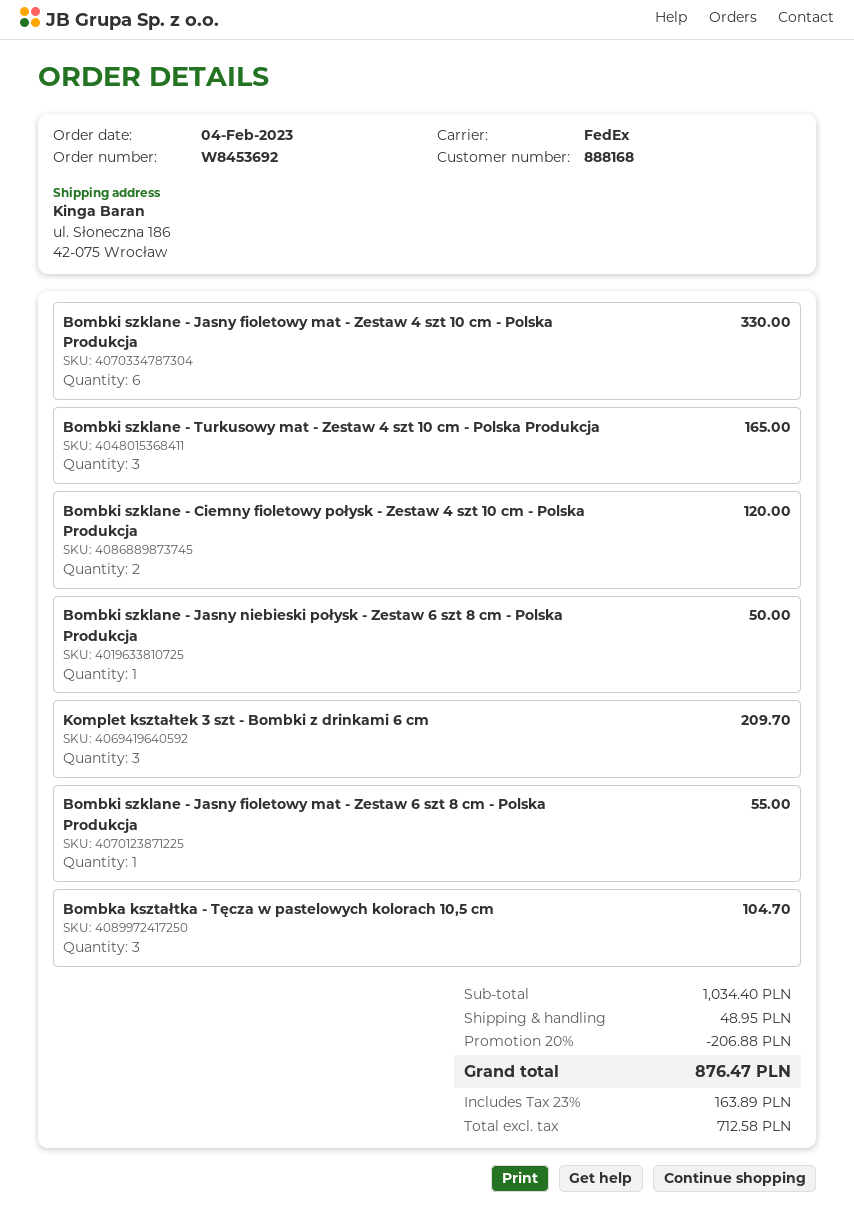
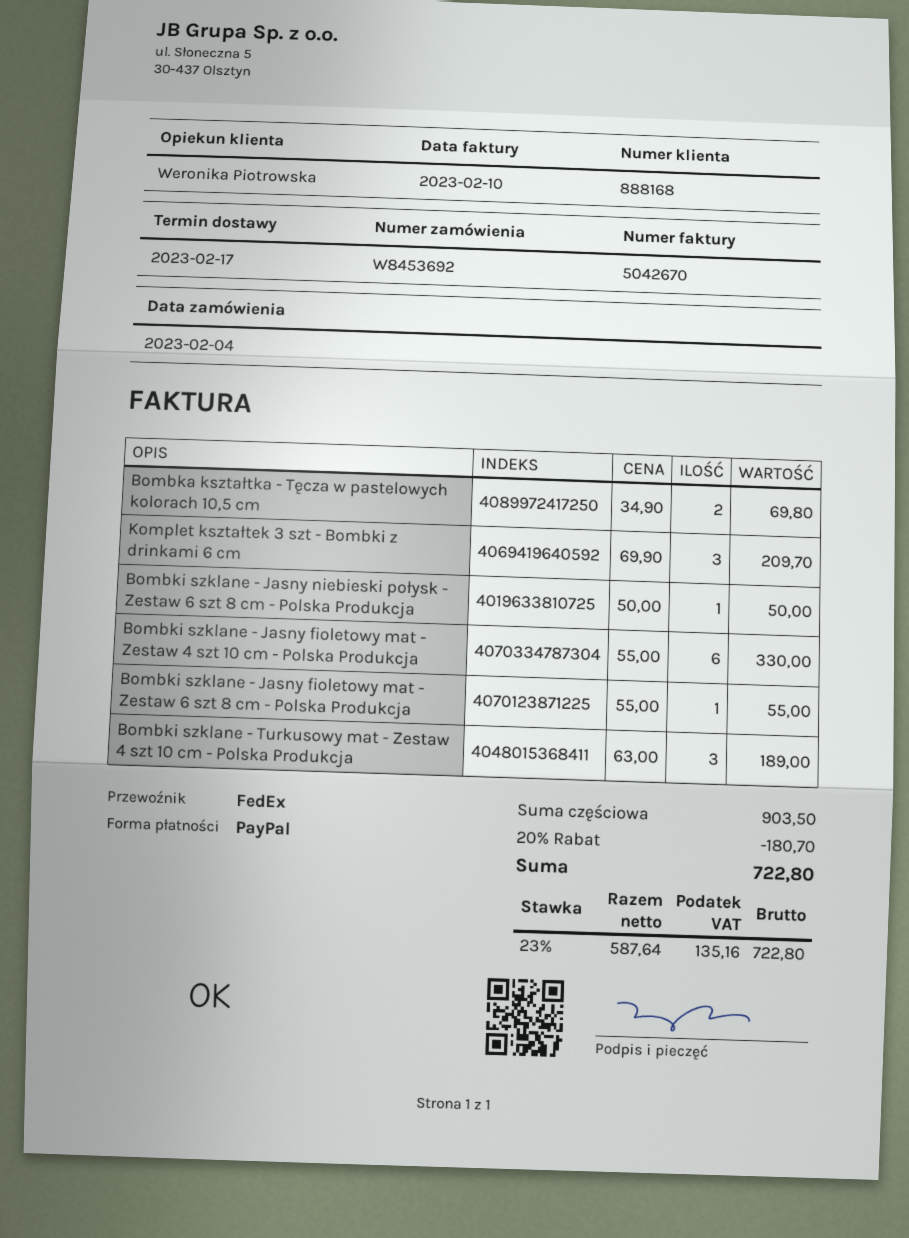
Bombki szklane - Turkusowy mat - Zestaw 4 szt 10 cm - Polska Produkcja: 3 for 165.00 -> 3 for 189.00
Bombki szklane - Ciemny fioletowy połysk - Zestaw 4 szt 10 cm - Polska Produkcja: 2 for 120.00 -> none
Bombka kształtka - Tęcza w pastelowych kolorach 10,5 cm: 3 for 104.70 -> 2 for 69.80
subtotal: 1034.40 -> 903.50
discount: 20% = 206.88 -> 20% = 180.70
shipping: 48.95 -> none
net: 712.58 -> 587.64
tax: 23% = 163.89 -> 23% = 135.16
total: 876.47 -> 722.80

